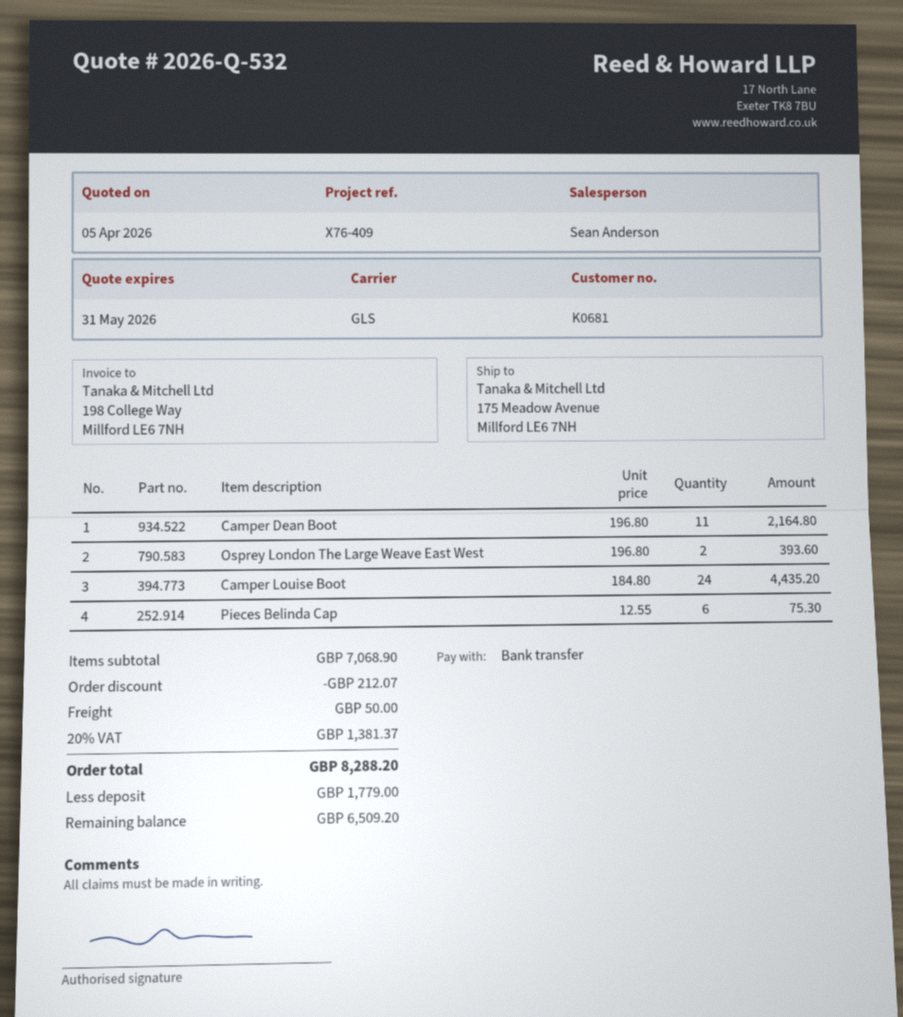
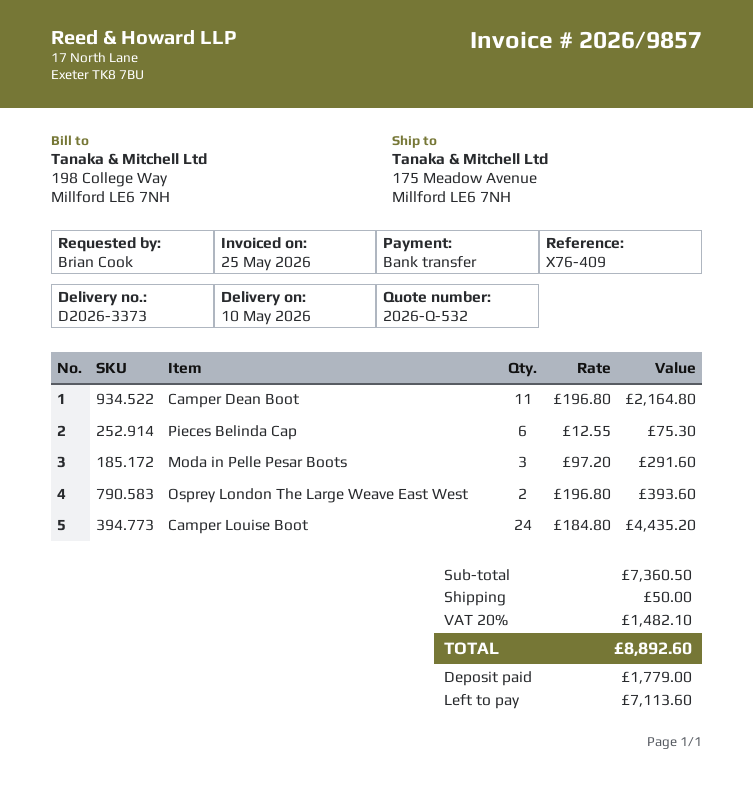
Moda in Pelle Pesar Boots: none -> 3 x 97.20 = 291.60
subtotal: 7068.90 -> 7360.50
discount: 212.07 -> none
tax: 20% = 1381.37 -> 20% = 1482.10
total: 8288.20 -> 8892.60
balance: 6509.20 -> 7113.60

